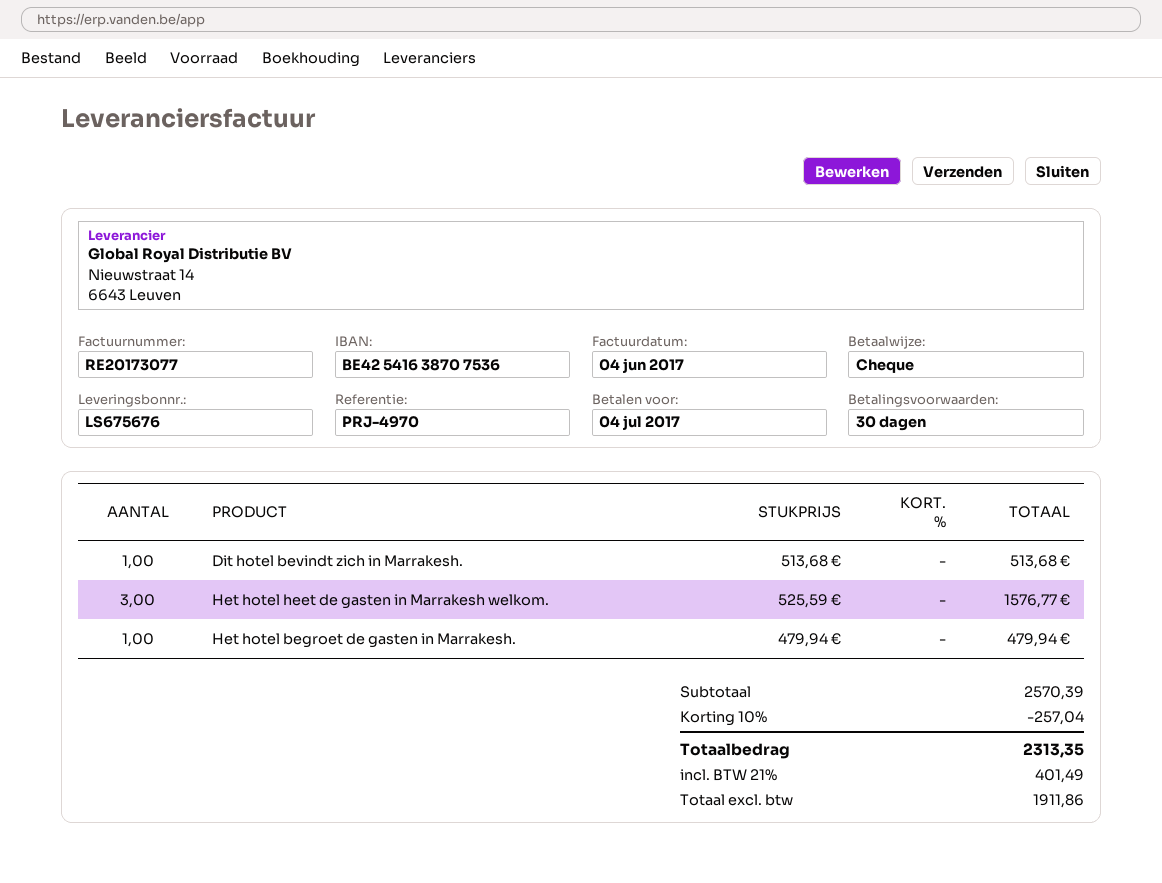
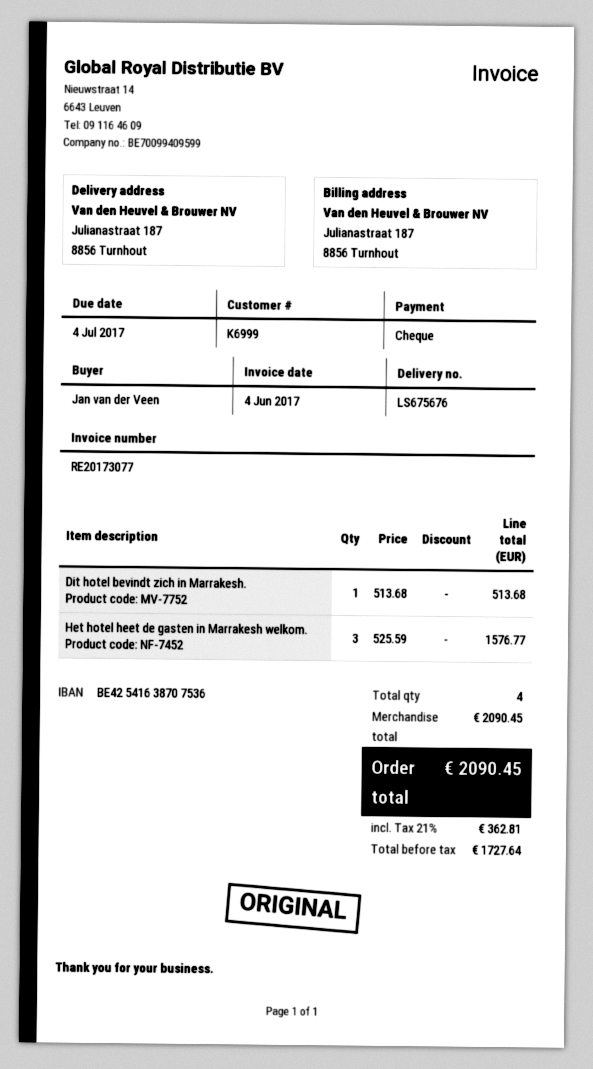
Het hotel begroet de gasten in Marrakesh.: 1 x 479.94 = 479.94 -> none
subtotal: 2570.39 -> 2090.45
discount: 10% = 257.04 -> none
net: 1911.86 -> 1727.64
tax: 21% = 401.49 -> 21% = 362.81
total: 2313.35 -> 2090.45

